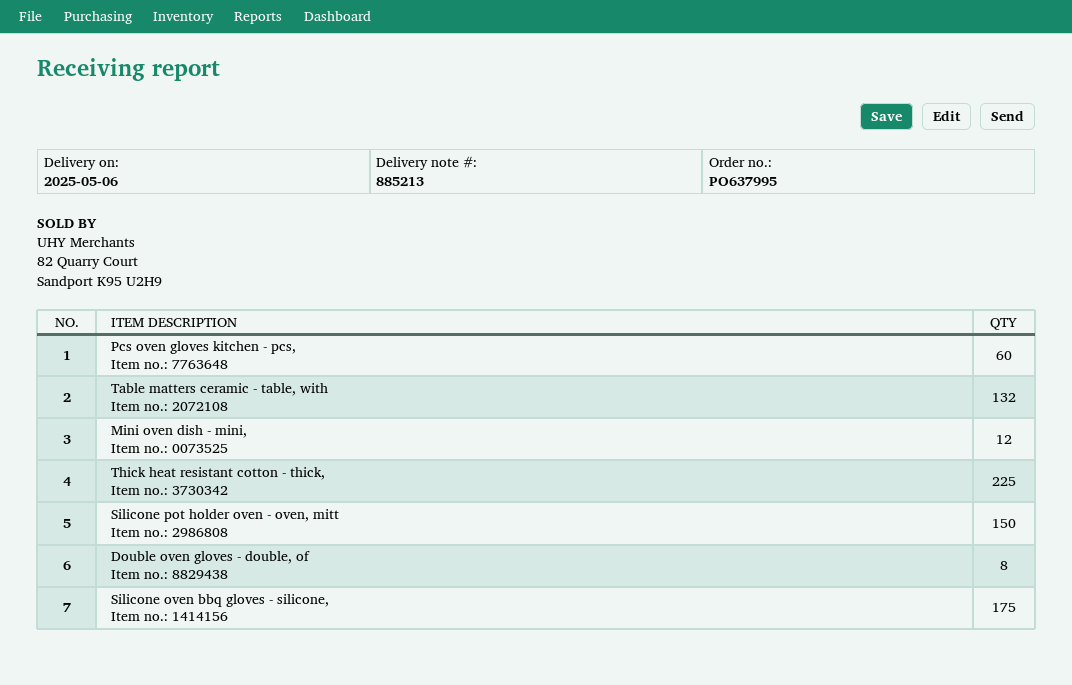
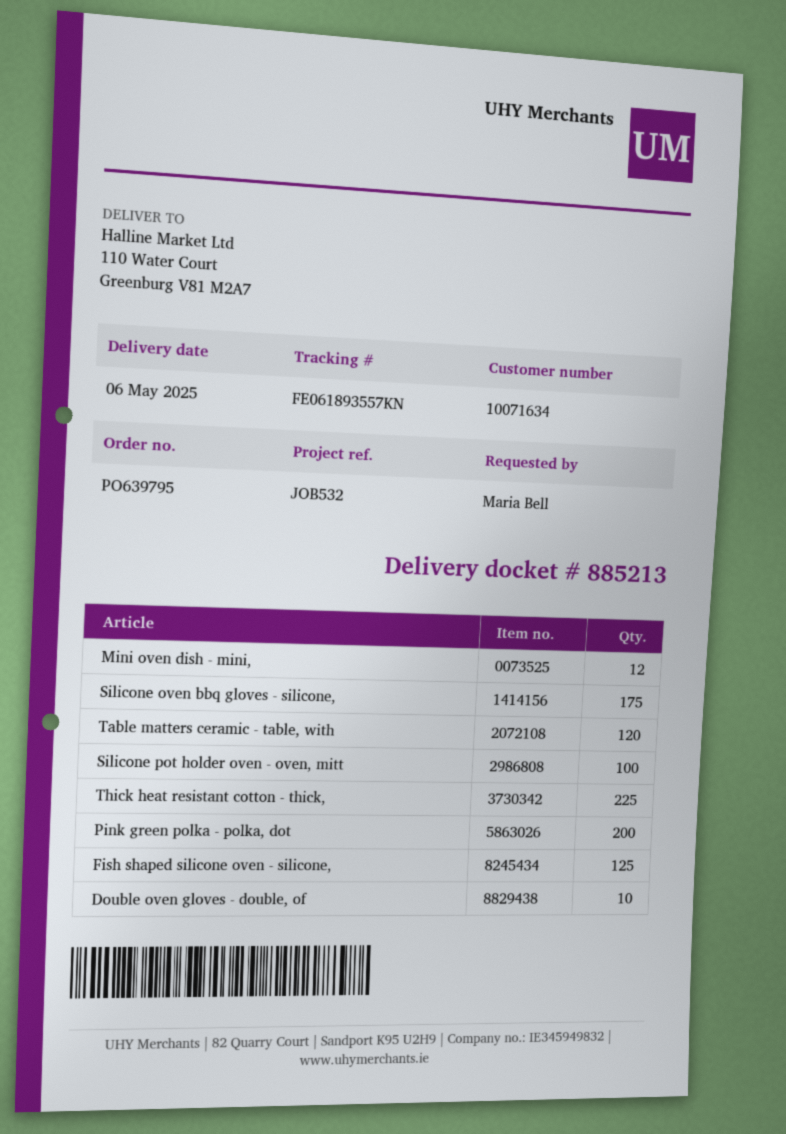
order number: PO637995 -> PO639795
Pcs oven gloves kitchen - pcs,: 60 -> none
Table matters ceramic - table, with: 132 -> 120
Silicone pot holder oven - oven, mitt: 150 -> 100
Double oven gloves - double, of: 8 -> 10
Pink green polka - polka, dot: none -> 200
Fish shaped silicone oven - silicone,: none -> 125

